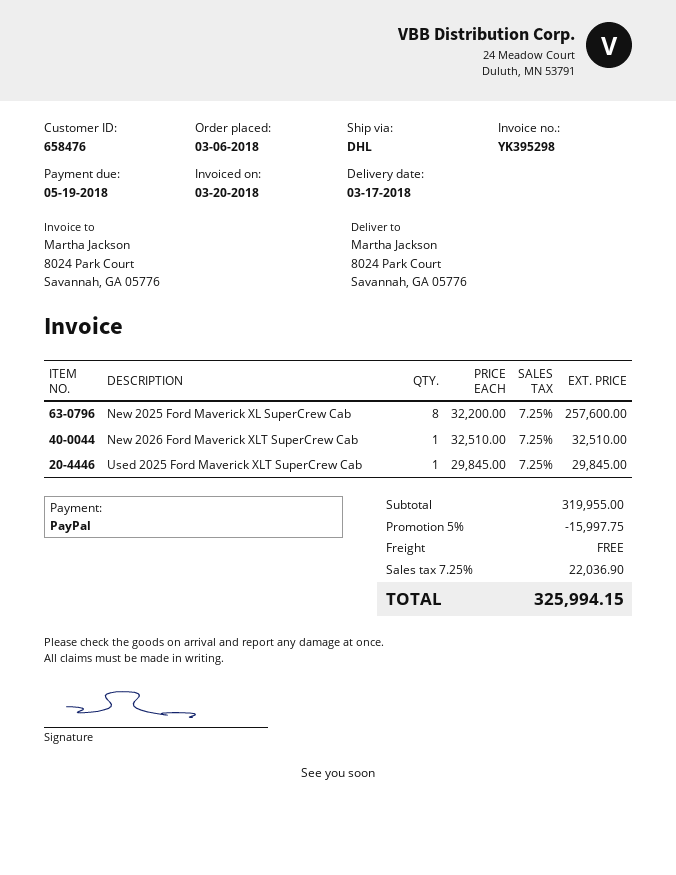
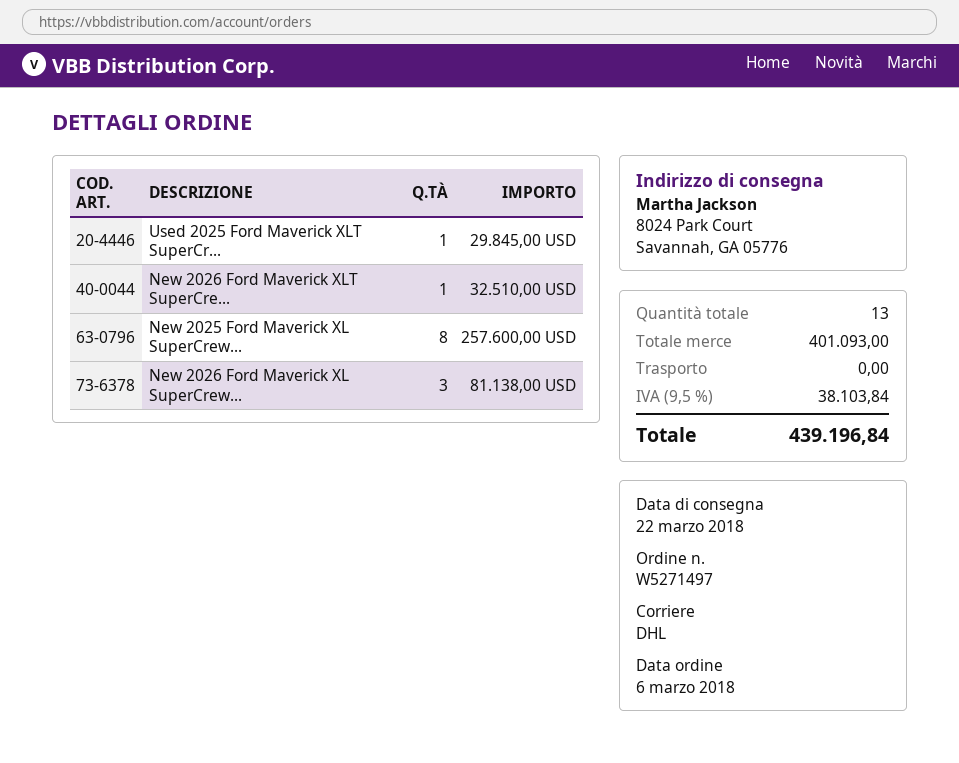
delivery date: 2018-03-17 -> 2018-03-22
New 2026 Ford Maverick XL SuperCrew...: none -> 3 for 81138.00
subtotal: 319955.00 -> 401093.00
discount: 5% = 15997.75 -> none
tax: 7.25% = 22036.90 -> 9.5% = 38103.84
total: 325994.15 -> 439196.84

